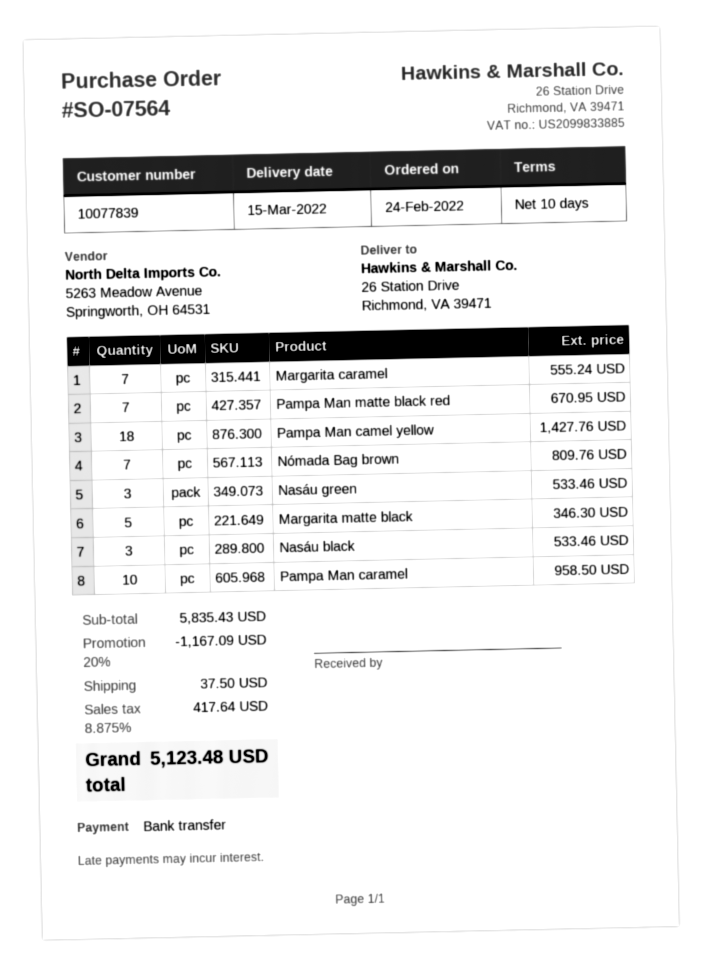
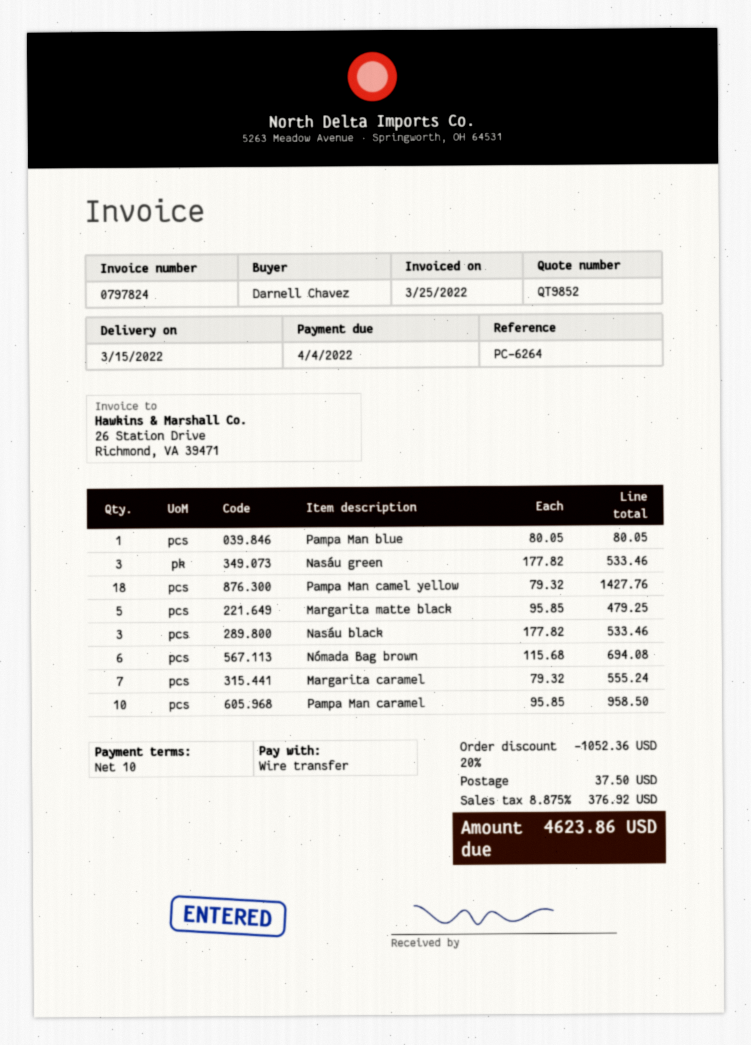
Pampa Man matte black red: 7 for 670.95 -> none
Nómada Bag brown: 7 for 809.76 -> 6 for 694.08
Margarita matte black: 5 for 346.30 -> 5 for 479.25
Pampa Man blue: none -> 1 for 80.05
discount: 20% = 1167.09 -> 20% = 1052.36
tax: 8.875% = 417.64 -> 8.875% = 376.92
total: 5123.48 -> 4623.86

